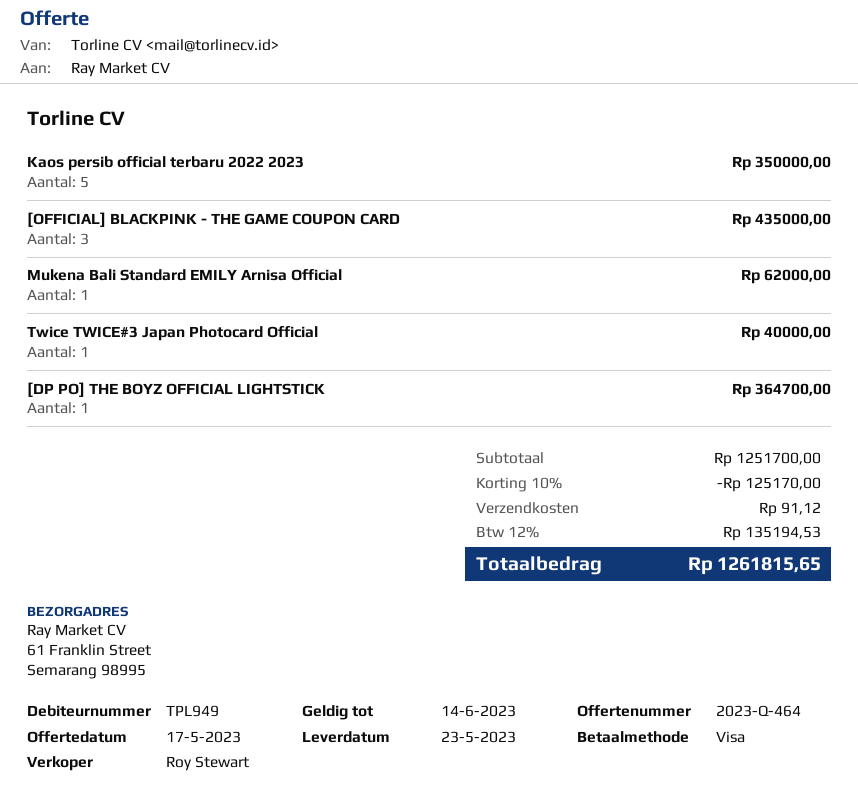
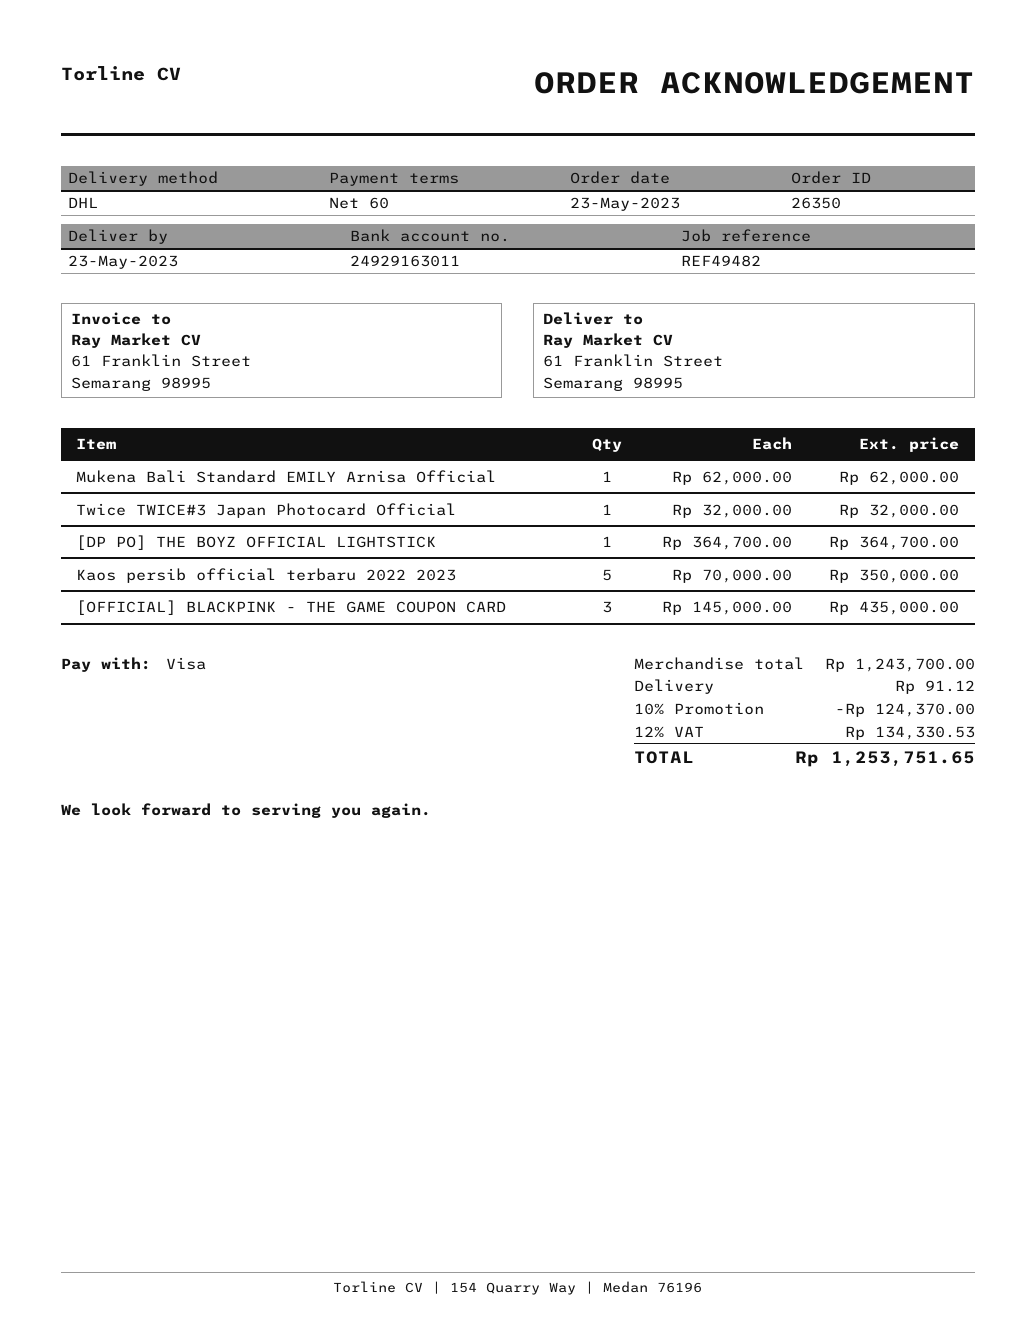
Twice TWICE#3 Japan Photocard Official: 1 for 40000.00 -> 1 for 32000.00
subtotal: 1251700.00 -> 1243700.00
discount: 10% = 125170.00 -> 10% = 124370.00
tax: 12% = 135194.53 -> 12% = 134330.53
total: 1261815.65 -> 1253751.65

